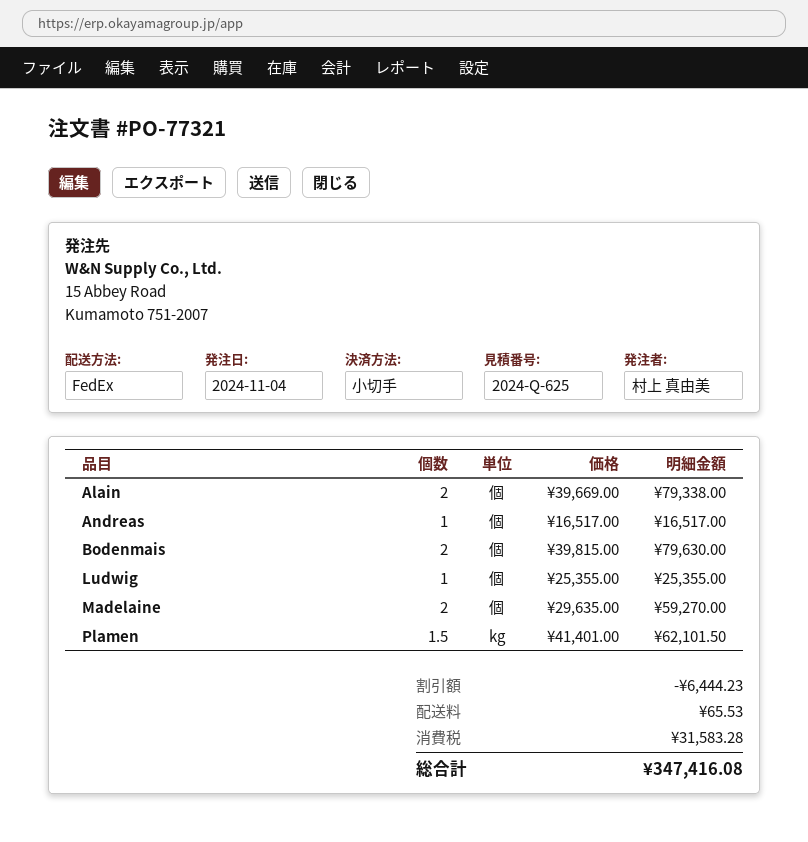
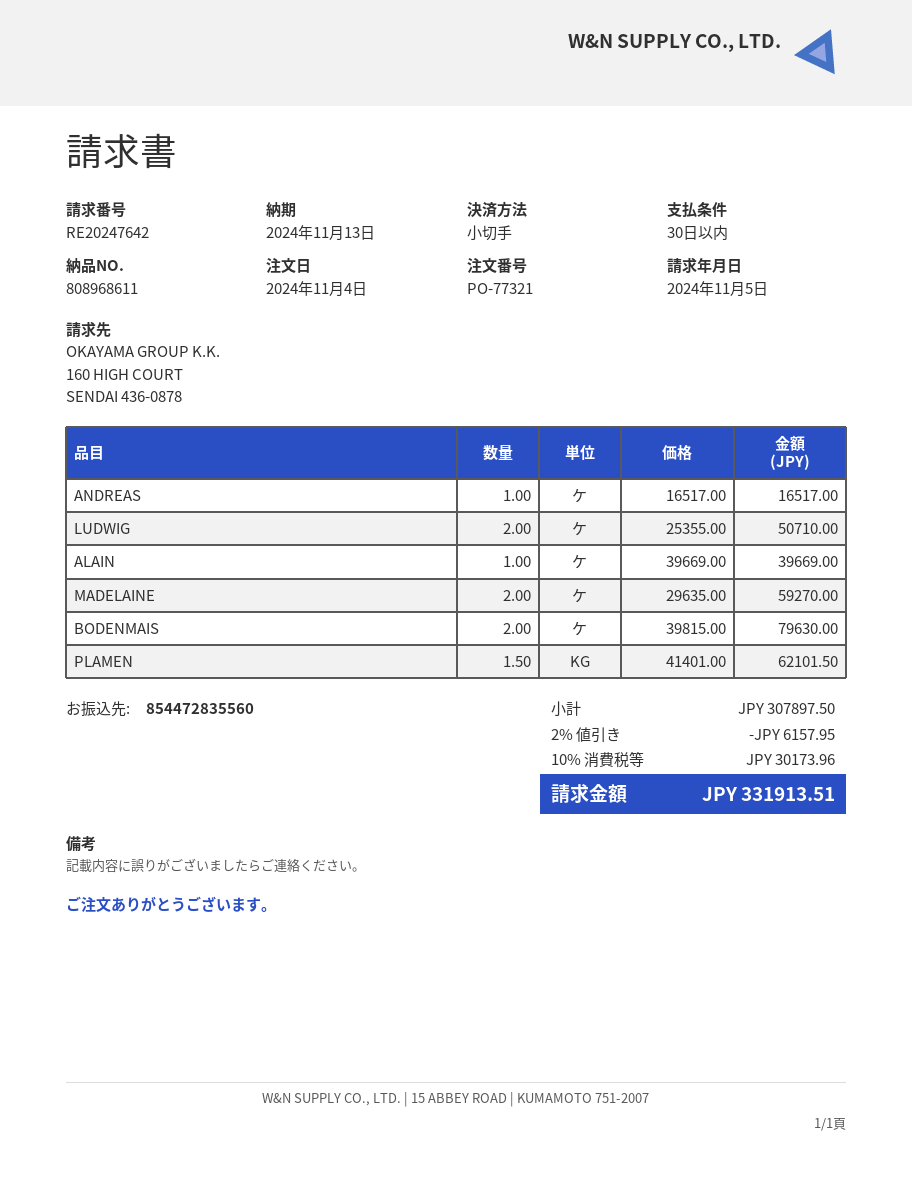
Alain: 2 x 39669.00 = 79338.00 -> 1 x 39669.00 = 39669.00
Ludwig: 1 x 25355.00 = 25355.00 -> 2 x 25355.00 = 50710.00
discount: 6444.23 -> 6157.95
shipping: 65.53 -> none
tax: 31583.28 -> 30173.96
total: 347416.08 -> 331913.51

